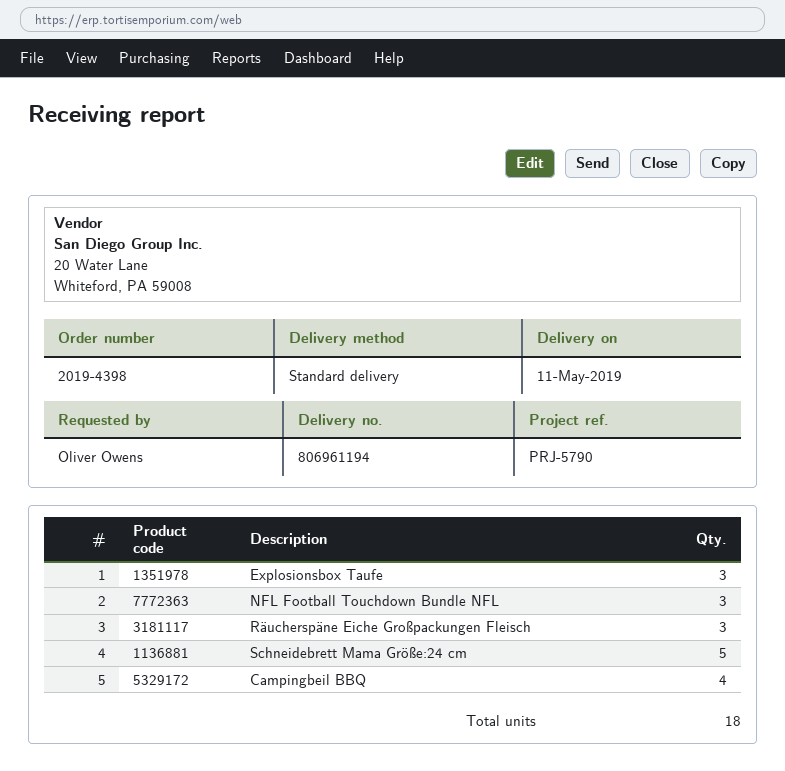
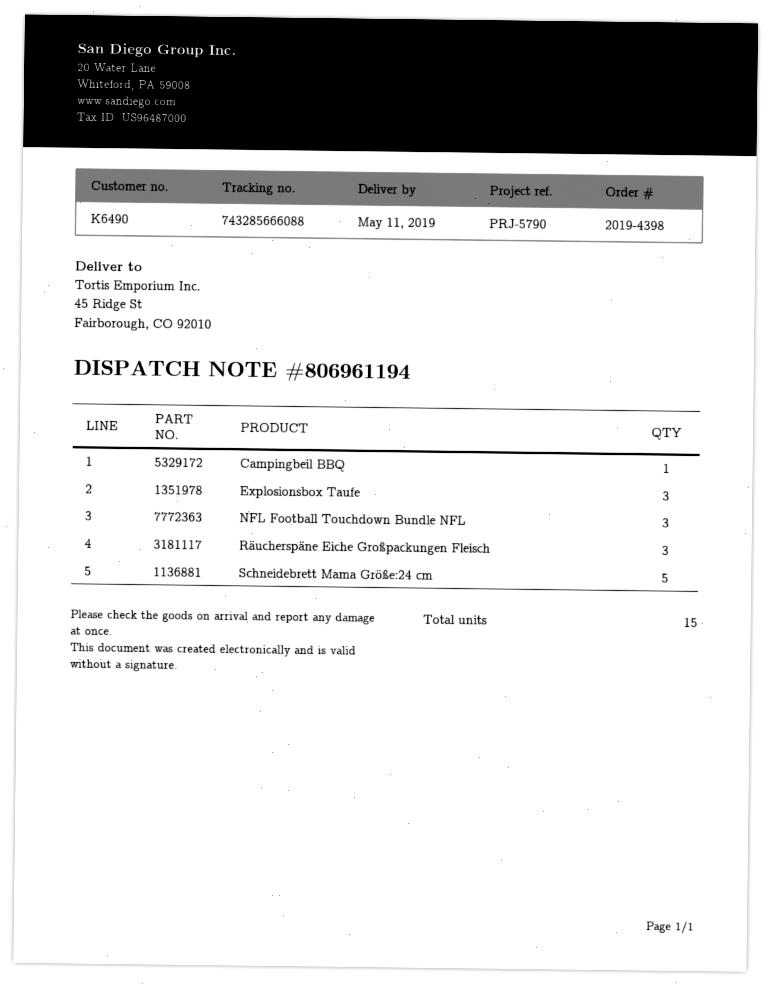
Campingbeil BBQ: 4 -> 1
total quantity: 18 -> 15

